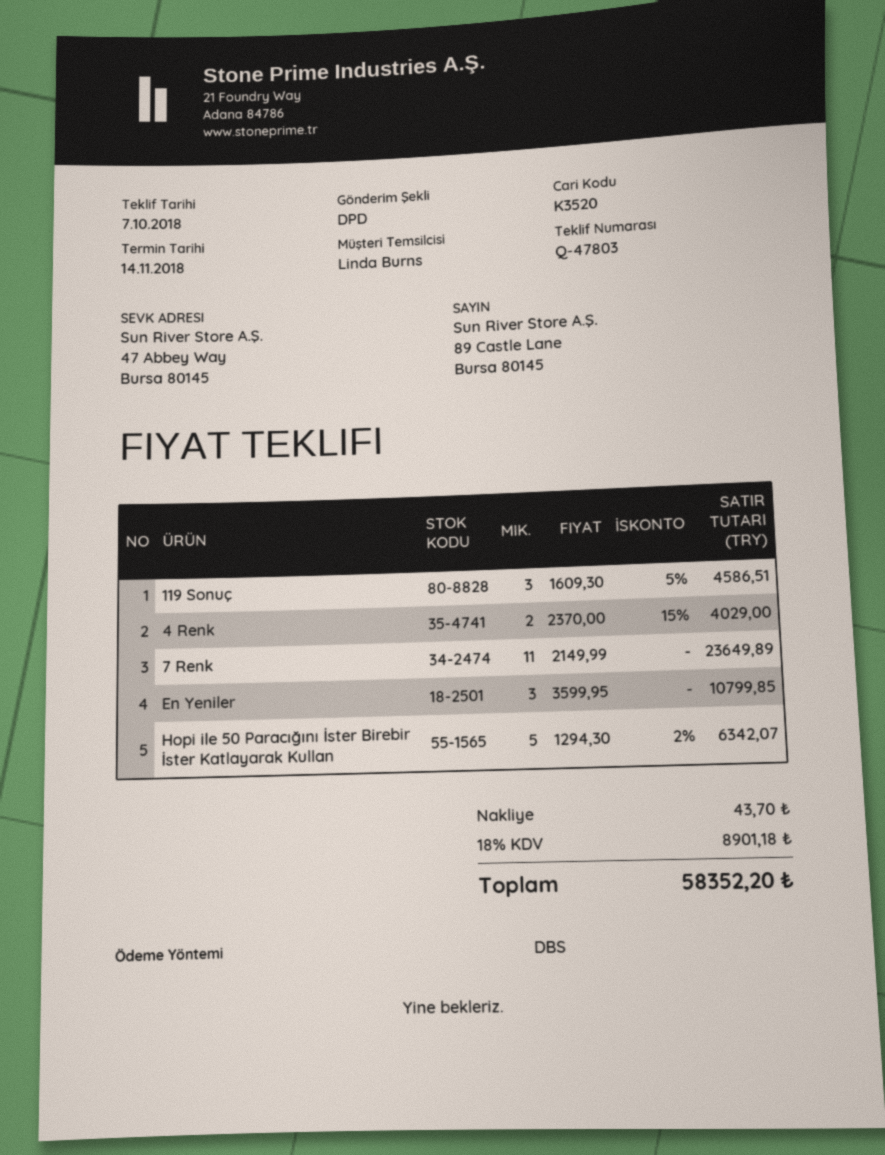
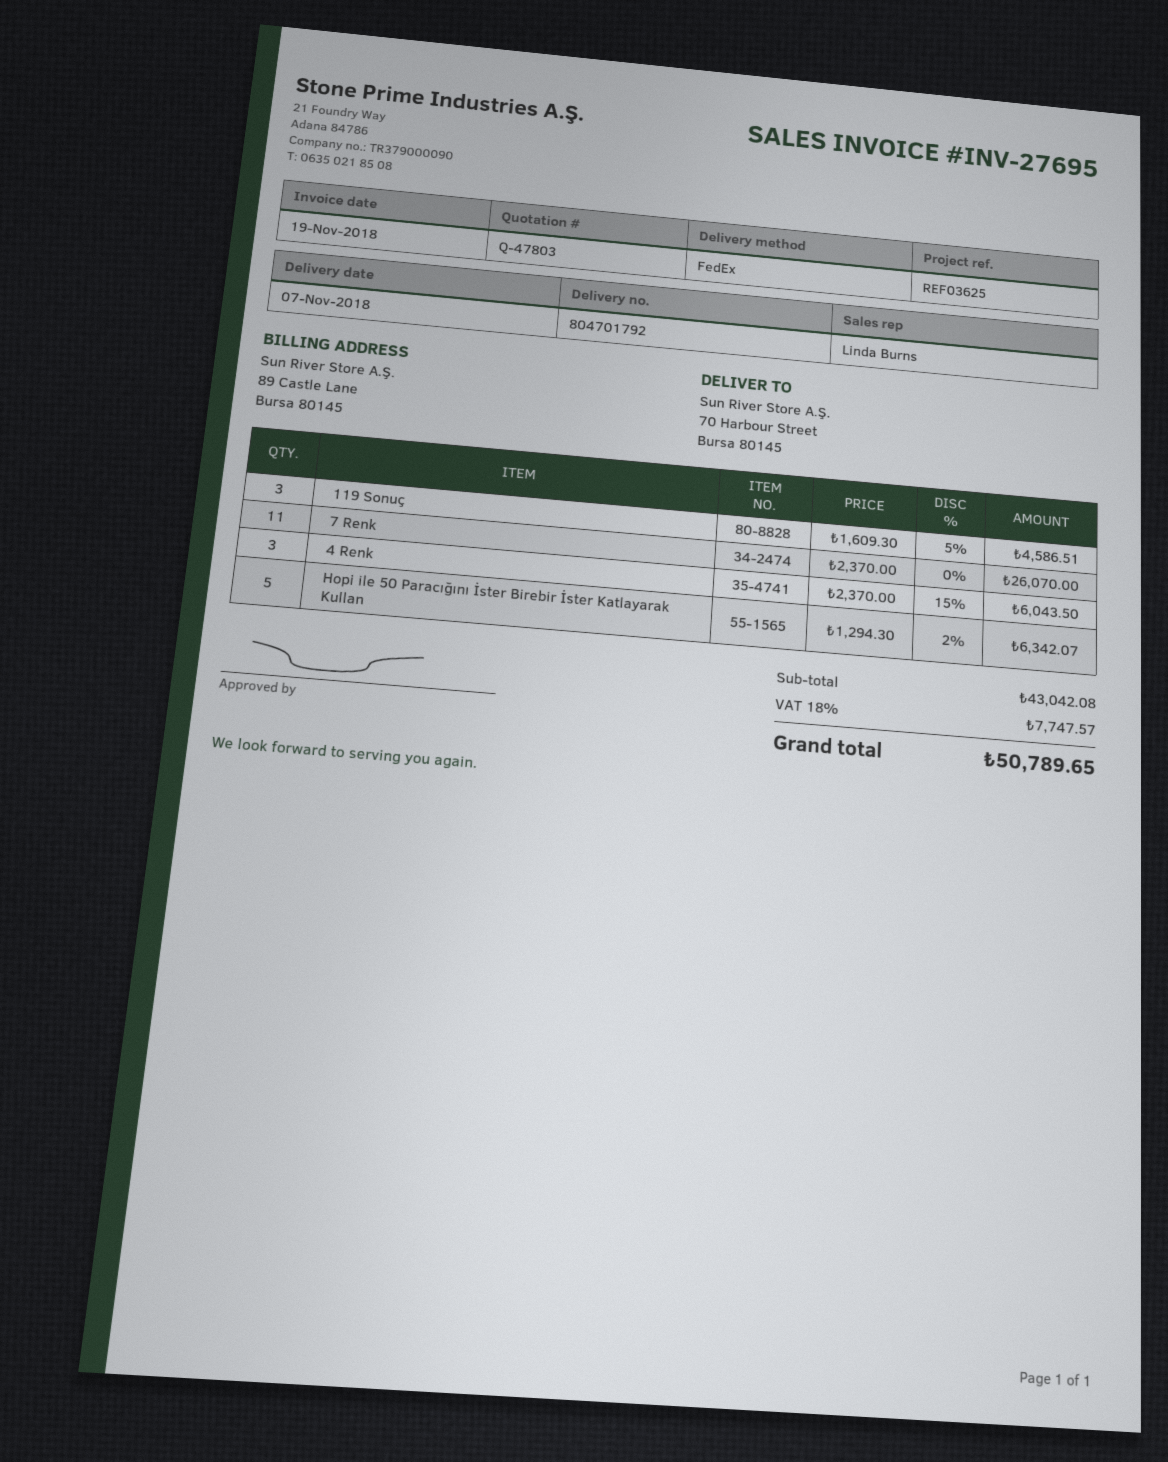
delivery date: 2018-11-14 -> 2018-11-07
shipping method: DPD -> FedEx
ship to: 47 Abbey Way, Bursa 80145 -> 70 Harbour Street, Bursa 80145
4 Renk: 2 x 2370.00 - 15% = 4029.00 -> 3 x 2370.00 - 15% = 6043.50
7 Renk: 11 x 2149.99 = 23649.89 -> 11 x 2370.00 = 26070.00
En Yeniler: 3 x 3599.95 = 10799.85 -> none
shipping: 43.70 -> none
tax: 18% = 8901.18 -> 18% = 7747.57
total: 58352.20 -> 50789.65

